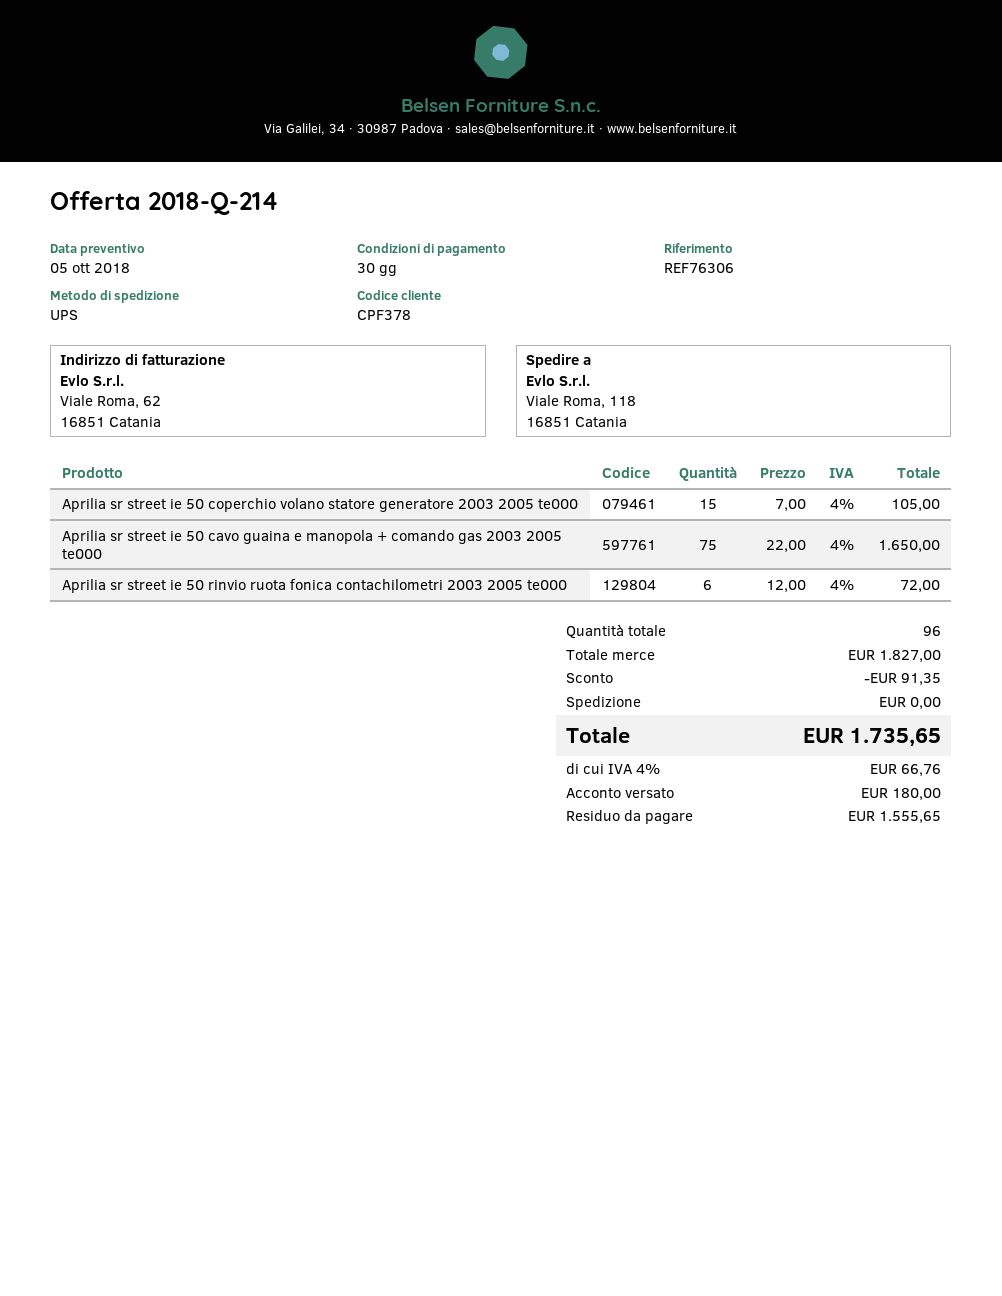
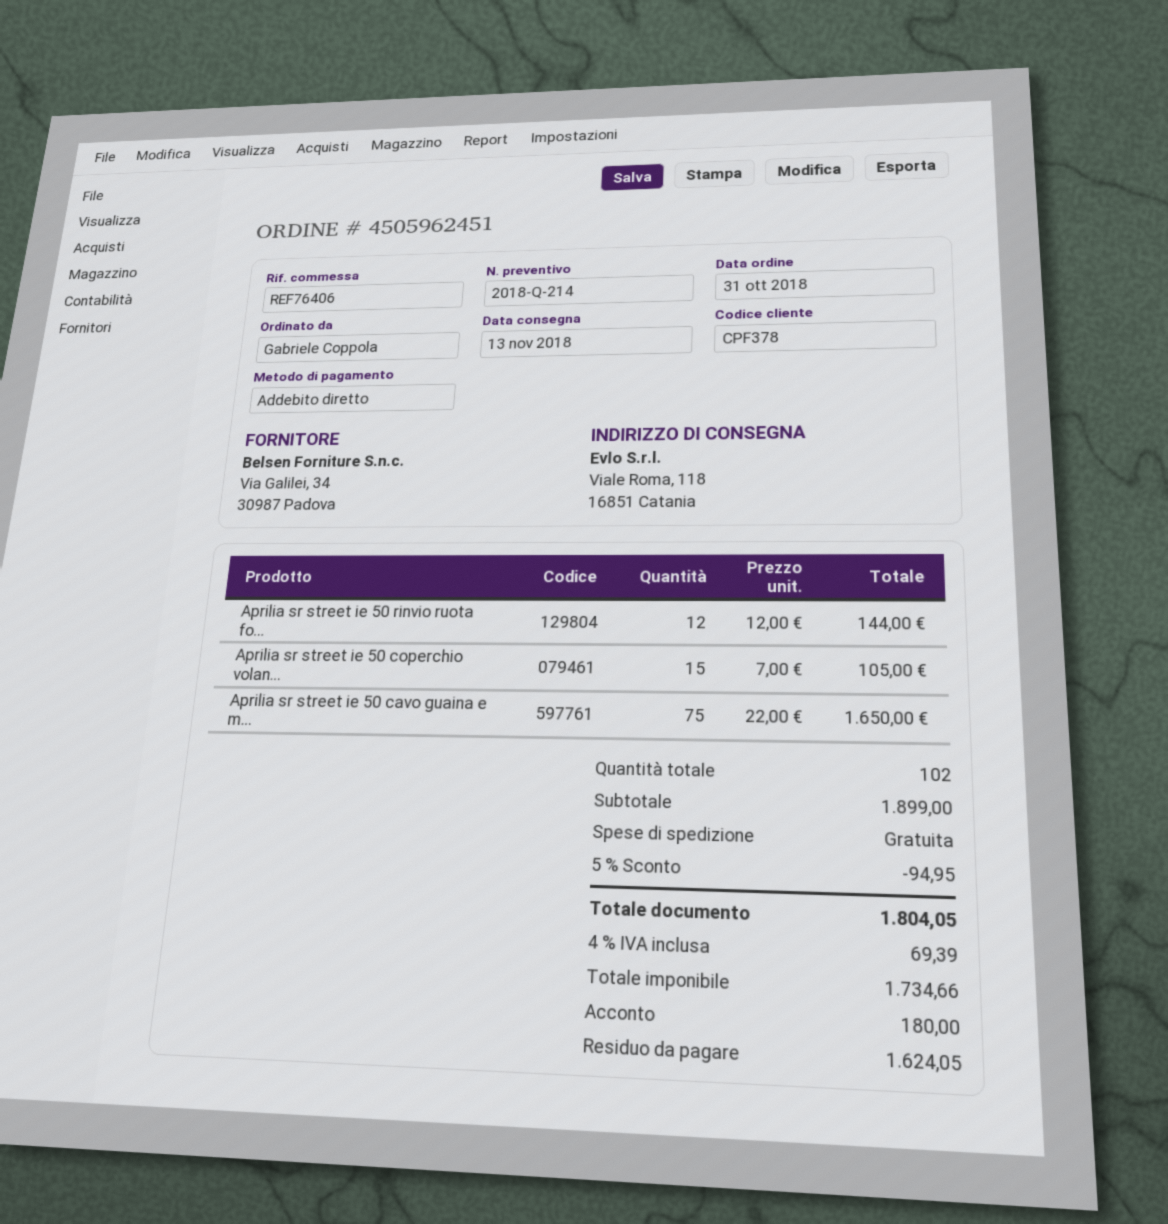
reference: REF76306 -> REF76406
Aprilia sr street ie 50 rinvio ruota fonica contachilometri 2003 2005 te000: 6 x 12.00 = 72.00 -> 12 x 12.00 = 144.00
total quantity: 96 -> 102
subtotal: 1827.00 -> 1899.00
discount: 91.35 -> 94.95
tax: 4% = 66.76 -> 4% = 69.39
total: 1735.65 -> 1804.05
balance: 1555.65 -> 1624.05

